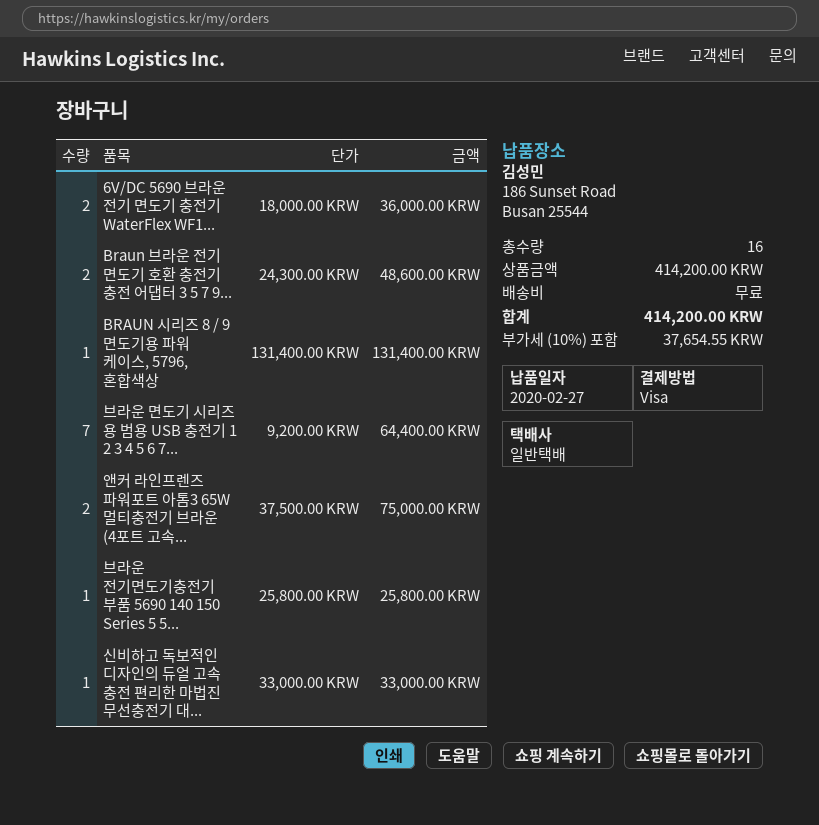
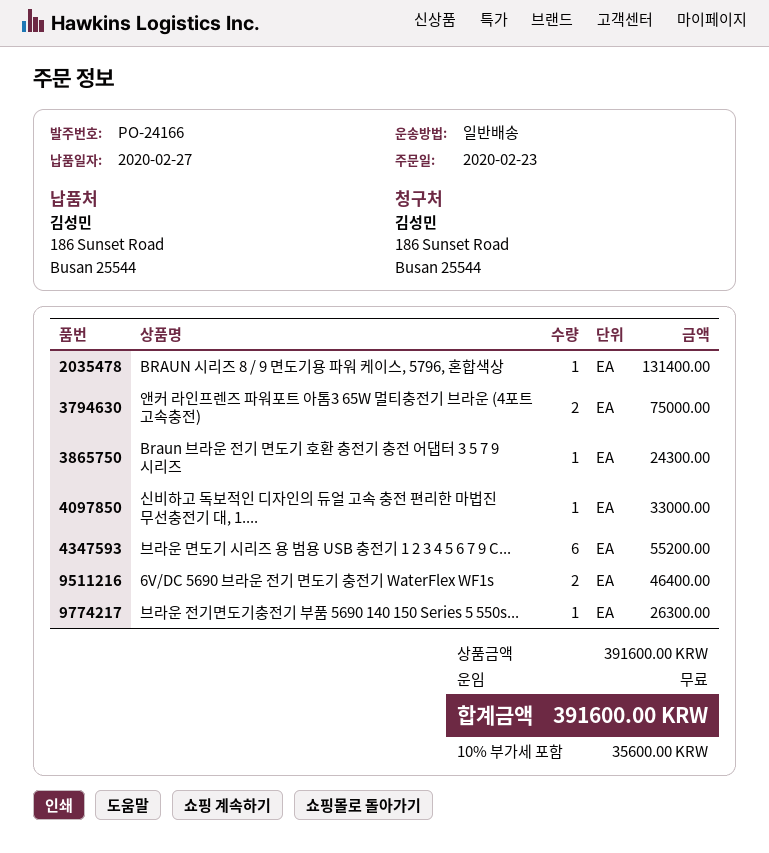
6V/DC 5690 브라운 전기 면도기 충전기 WaterFlex WF1...: 2 for 36000.00 -> 2 for 46400.00
Braun 브라운 전기 면도기 호환 충전기 충전 어댑터 3 5 7 9...: 2 for 48600.00 -> 1 for 24300.00
브라운 면도기 시리즈 용 범용 USB 충전기 1 2 3 4 5 6 7...: 7 for 64400.00 -> 6 for 55200.00
브라운 전기면도기충전기 부품 5690 140 150 Series 5 5...: 1 for 25800.00 -> 1 for 26300.00
subtotal: 414200.00 -> 391600.00
tax: 10% = 37654.55 -> 10% = 35600.00
total: 414200.00 -> 391600.00

